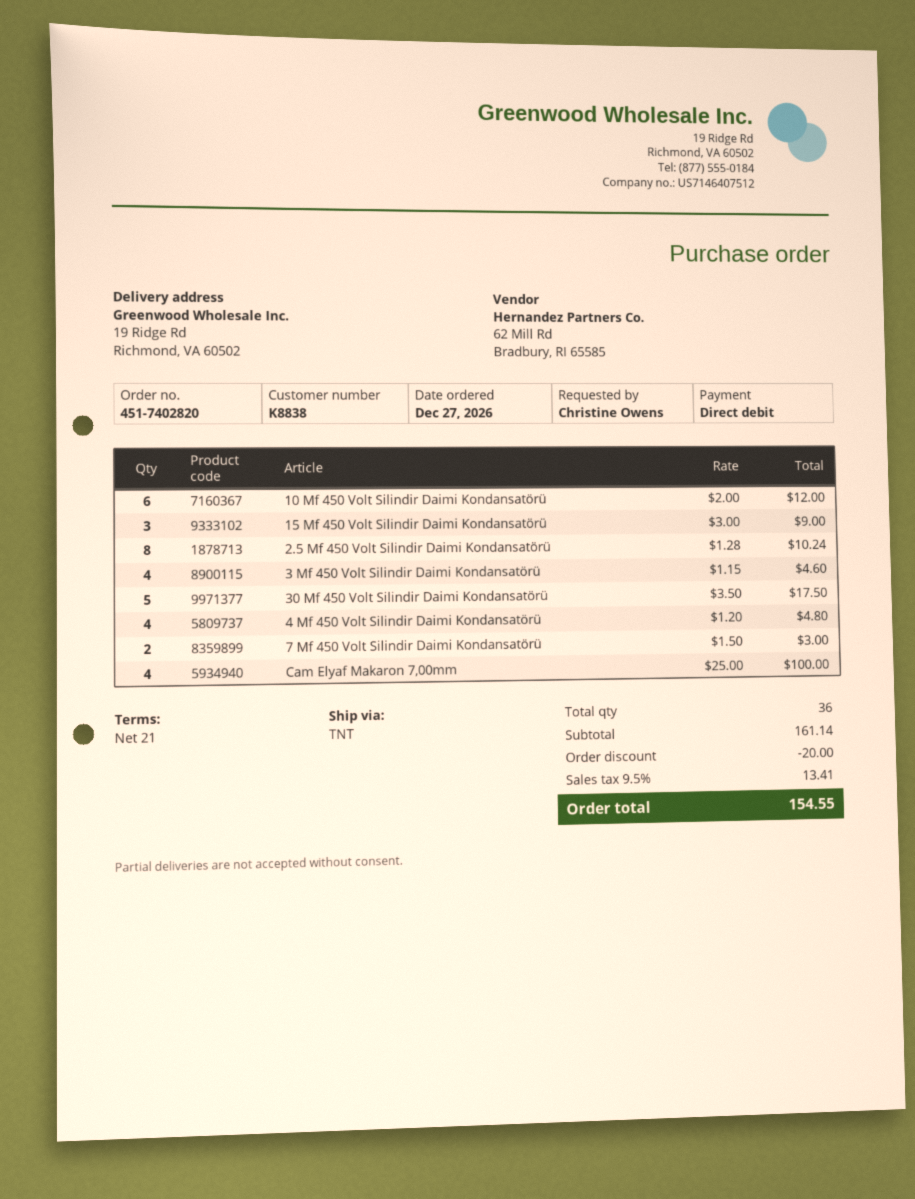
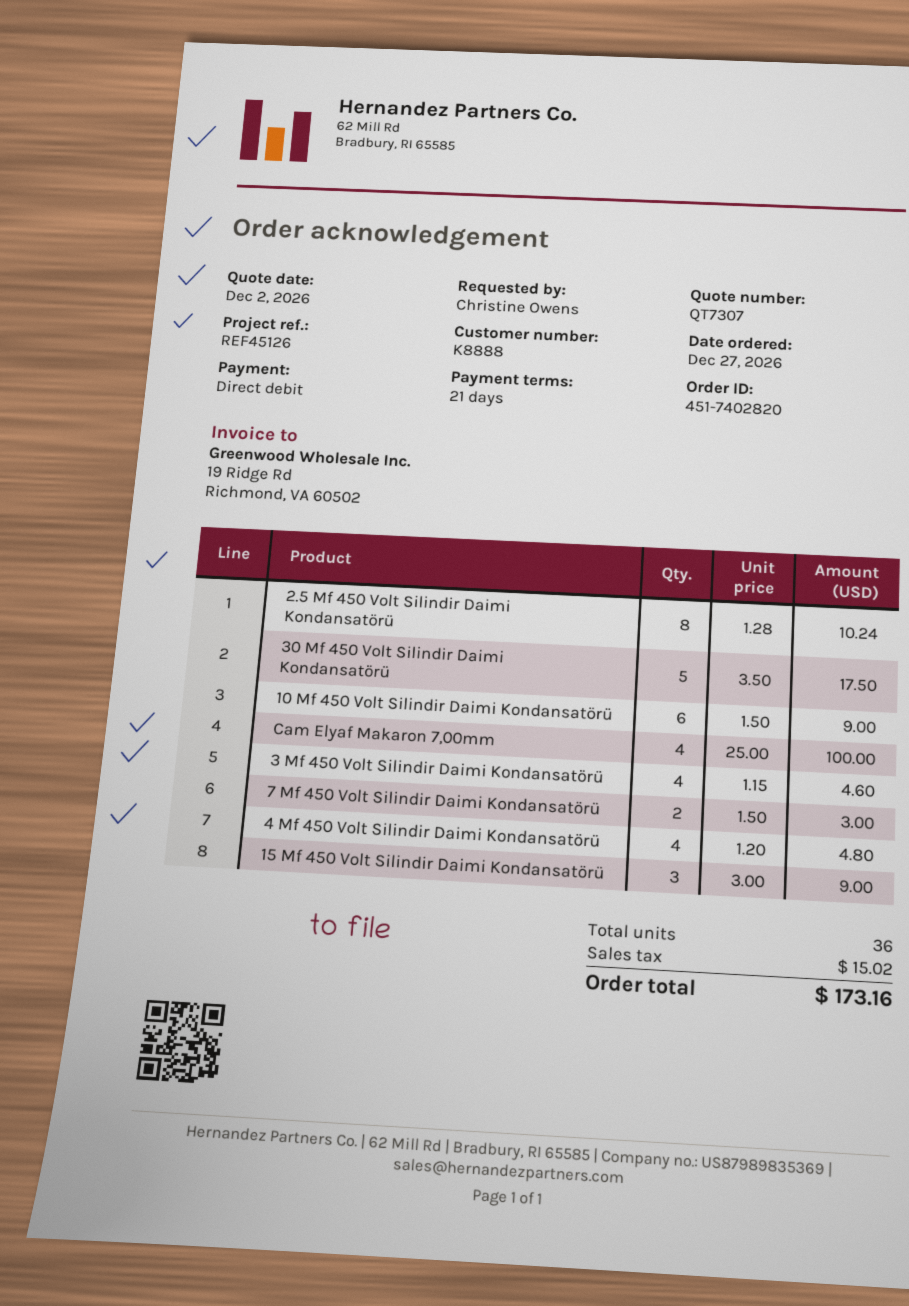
customer number: K8838 -> K8888
10 Mf 450 Volt Silindir Daimi Kondansatörü: 6 x 2.00 = 12.00 -> 6 x 1.50 = 9.00
discount: 20.00 -> none
tax: 13.41 -> 15.02
total: 154.55 -> 173.16

